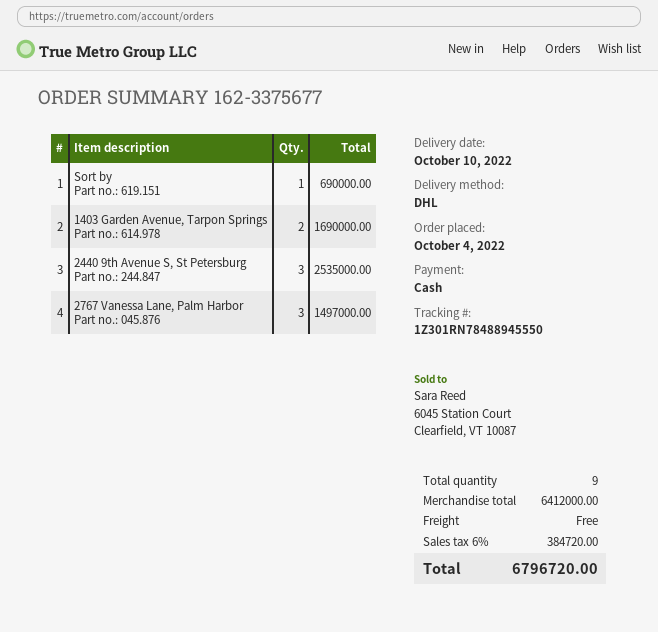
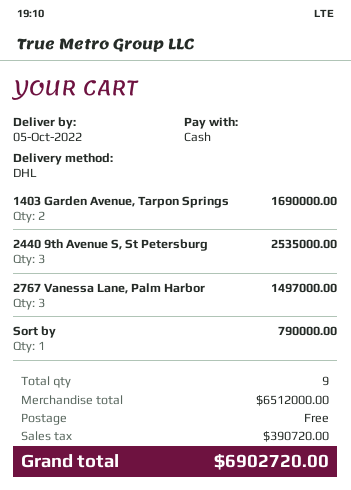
delivery date: 2022-10-10 -> 2022-10-05
Sort by: 1 for 690000.00 -> 1 for 790000.00
subtotal: 6412000.00 -> 6512000.00
tax: 384720.00 -> 390720.00
total: 6796720.00 -> 6902720.00

